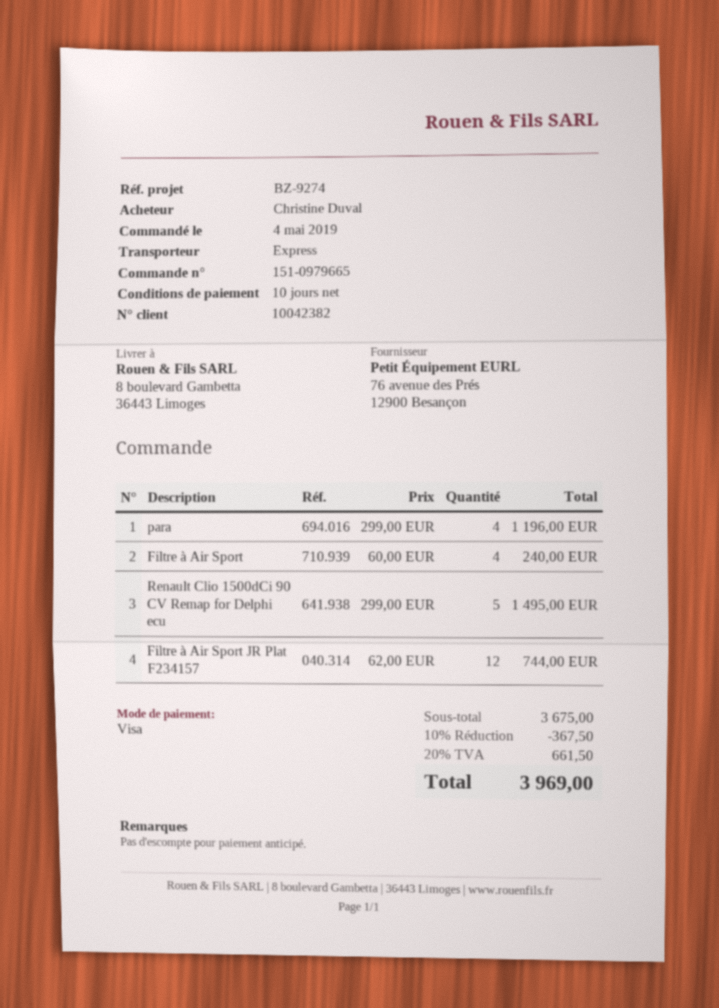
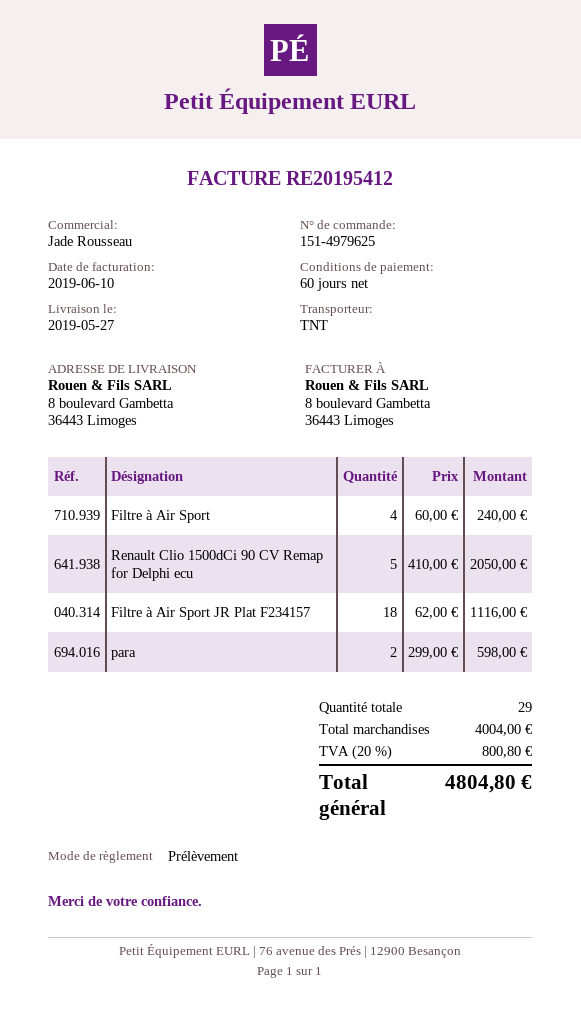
order number: 151-0979665 -> 151-4979625
payment terms: 10 days -> 60 days
payment method: Visa -> direct debit
shipping method: express -> TNT
para: 4 x 299.00 = 1196.00 -> 2 x 299.00 = 598.00
Renault Clio 1500dCi 90 CV Remap for Delphi ecu: 5 x 299.00 = 1495.00 -> 5 x 410.00 = 2050.00
Filtre à Air Sport JR Plat F234157: 12 x 62.00 = 744.00 -> 18 x 62.00 = 1116.00
subtotal: 3675.00 -> 4004.00
discount: 10% = 367.50 -> none
tax: 20% = 661.50 -> 20% = 800.80
total: 3969.00 -> 4804.80

